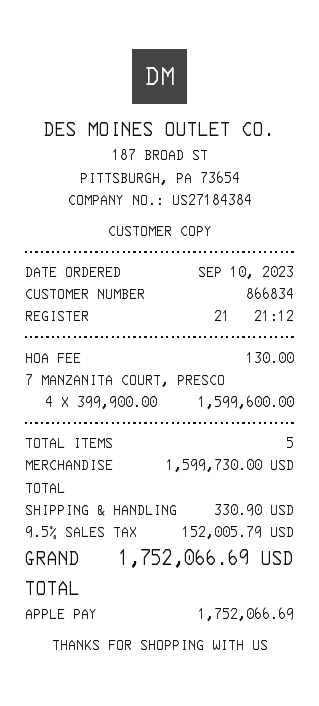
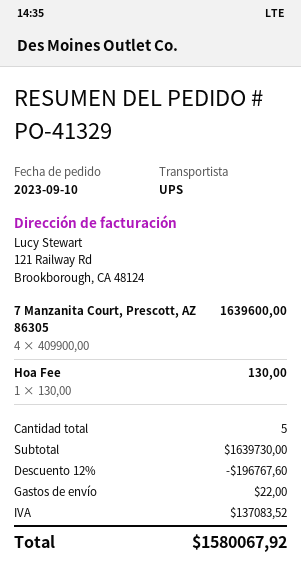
7 MANZANITA COURT, PRESCO: 4 x 399900.00 = 1599600.00 -> 4 x 409900.00 = 1639600.00
subtotal: 1599730.00 -> 1639730.00
discount: none -> 12% = 196767.60
shipping: 330.90 -> 22.00
tax: 152005.79 -> 137083.52
total: 1752066.69 -> 1580067.92

